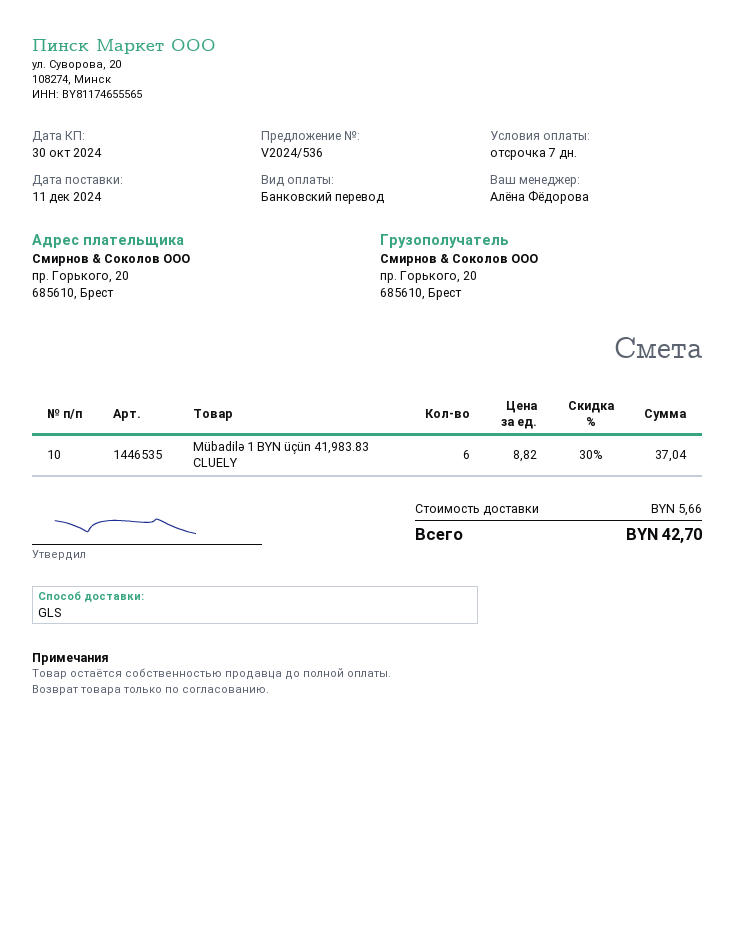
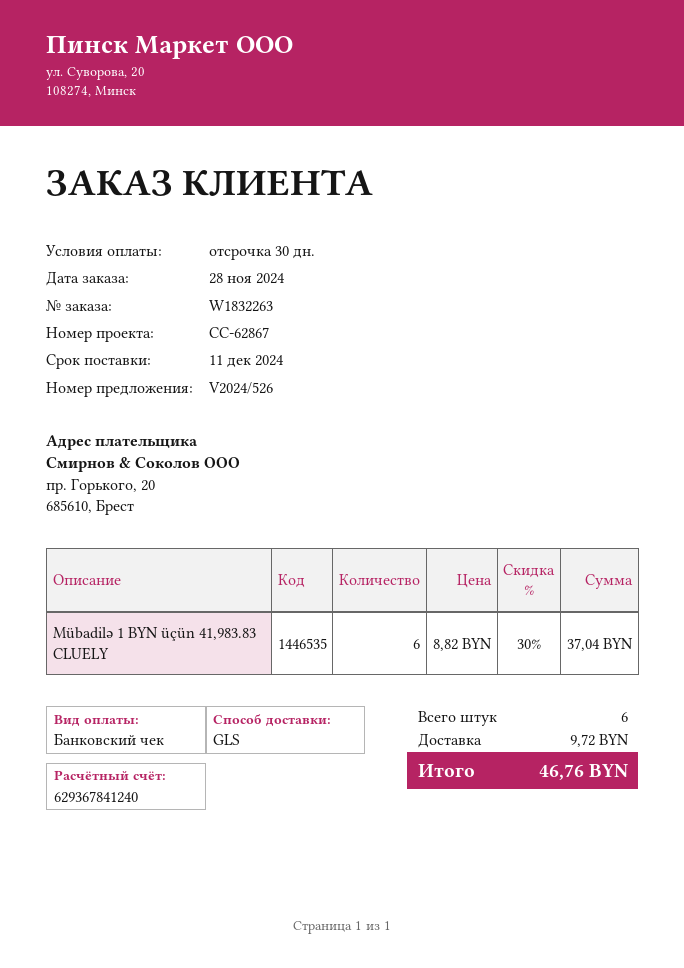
quote number: V2024/536 -> V2024/526
payment terms: 7 days -> 30 days
payment method: bank transfer -> cheque
shipping: 5.66 -> 9.72
total: 42.70 -> 46.76

